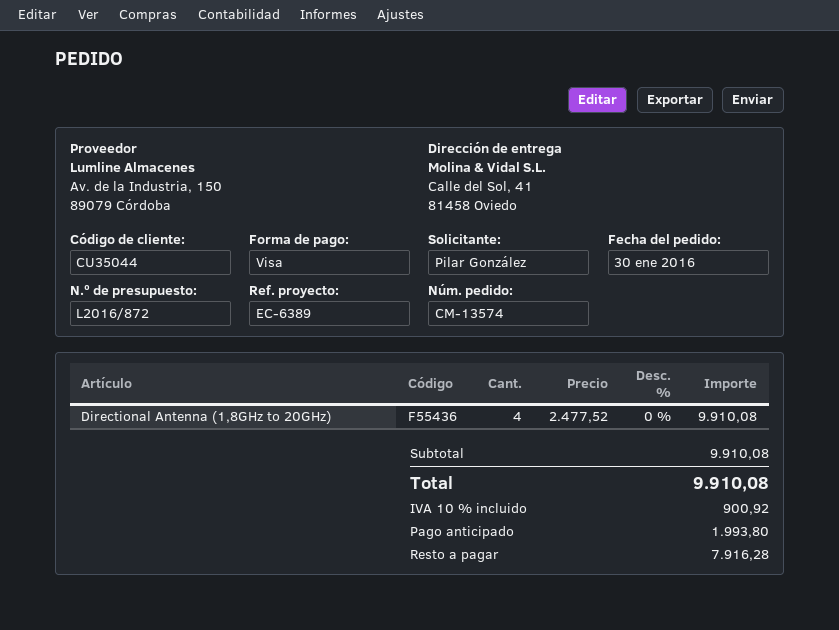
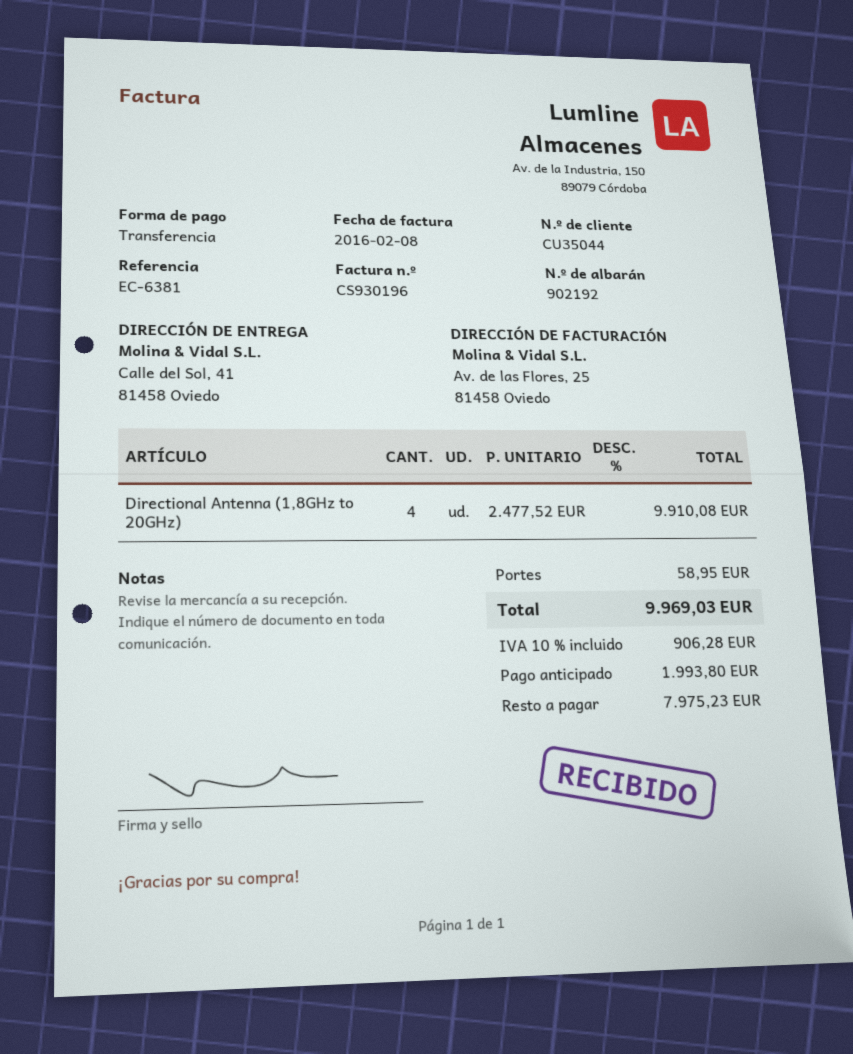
reference: EC-6389 -> EC-6381
payment method: Visa -> bank transfer
shipping: none -> 58.95
tax: 10% = 900.92 -> 10% = 906.28
total: 9910.08 -> 9969.03
balance: 7916.28 -> 7975.23

